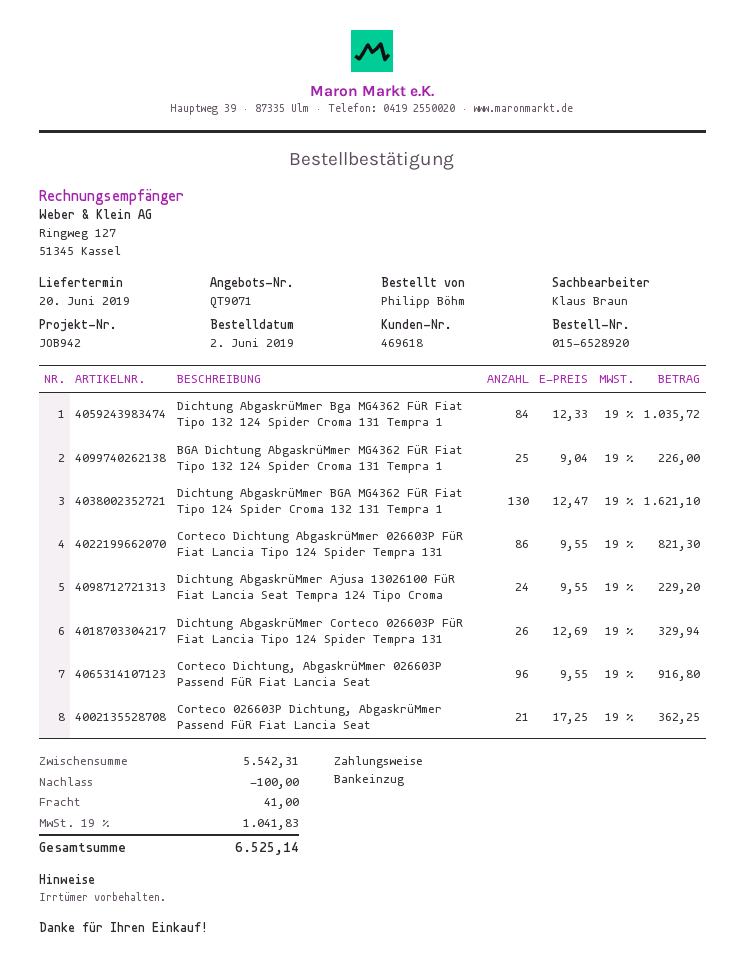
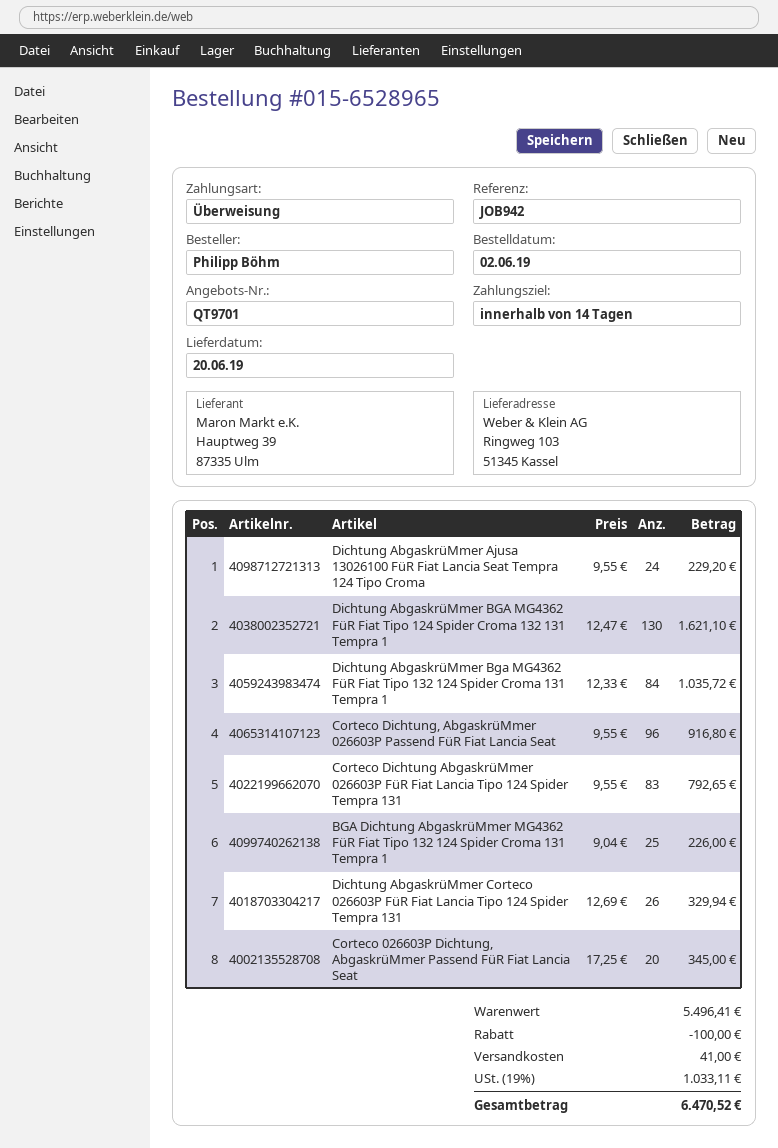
quote number: QT9071 -> QT9701
order number: 015-6528920 -> 015-6528965
payment method: direct debit -> bank transfer
Corteco Dichtung AbgaskrüMmer 026603P FüR Fiat Lancia Tipo 124 Spider Tempra 131: 86 x 9.55 = 821.30 -> 83 x 9.55 = 792.65
Corteco 026603P Dichtung, AbgaskrüMmer Passend FüR Fiat Lancia Seat: 21 x 17.25 = 362.25 -> 20 x 17.25 = 345.00
subtotal: 5542.31 -> 5496.41
tax: 19% = 1041.83 -> 19% = 1033.11
total: 6525.14 -> 6470.52

